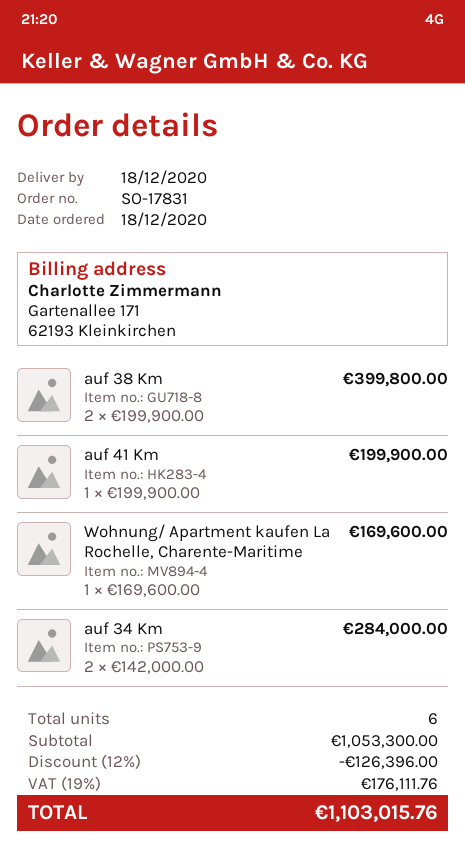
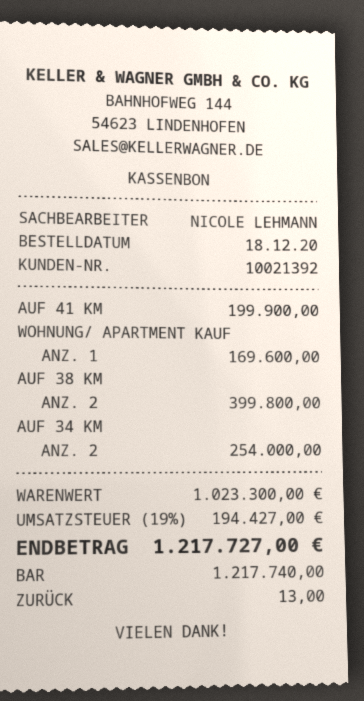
auf 34 Km: 2 for 284000.00 -> 2 for 254000.00
subtotal: 1053300.00 -> 1023300.00
discount: 12% = 126396.00 -> none
tax: 19% = 176111.76 -> 19% = 194427.00
total: 1103015.76 -> 1217727.00

